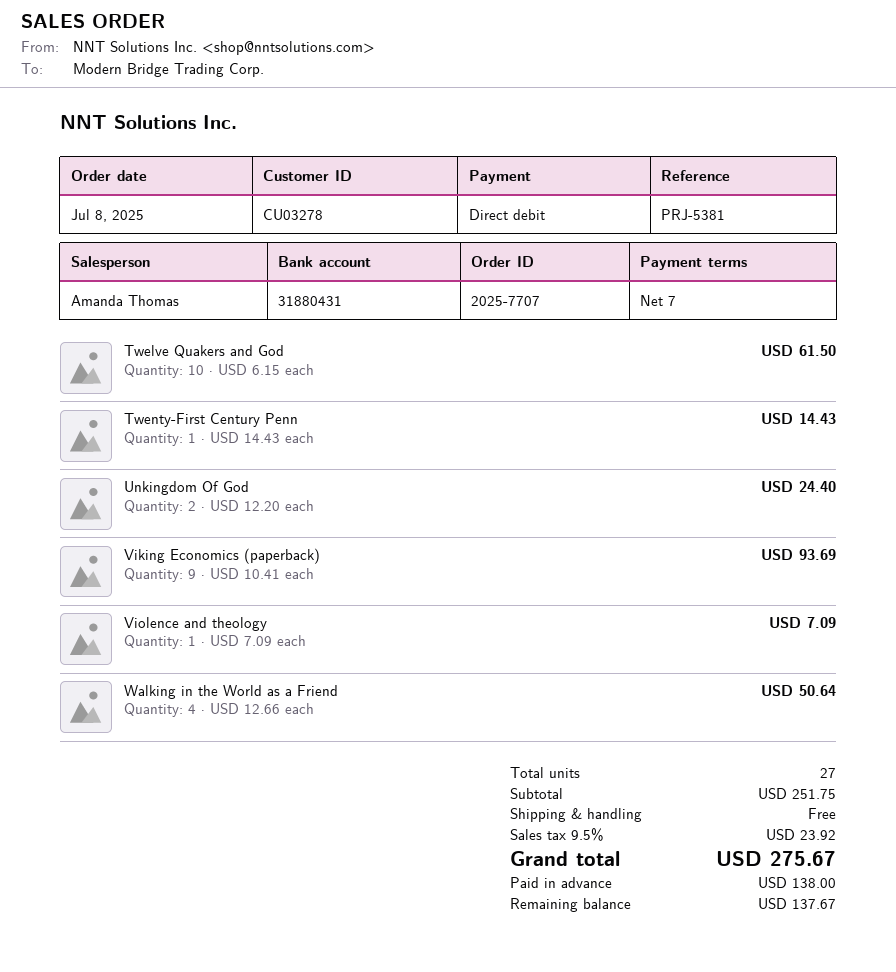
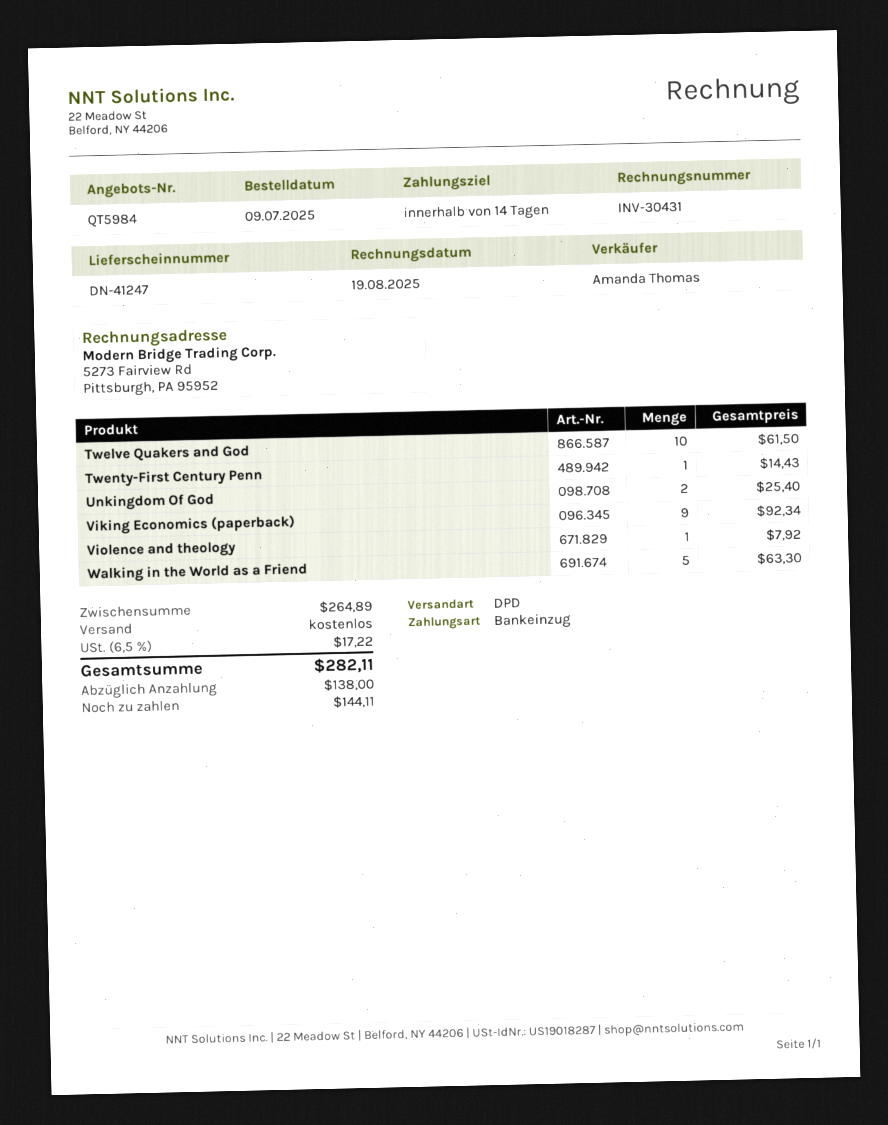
order date: 2025-07-08 -> 2025-07-09
payment terms: 7 days -> 14 days
Unkingdom Of God: 2 for 24.40 -> 2 for 25.40
Viking Economics (paperback): 9 for 93.69 -> 9 for 92.34
Violence and theology: 1 for 7.09 -> 1 for 7.92
Walking in the World as a Friend: 4 for 50.64 -> 5 for 63.30
subtotal: 251.75 -> 264.89
tax: 9.5% = 23.92 -> 6.5% = 17.22
total: 275.67 -> 282.11
balance: 137.67 -> 144.11

